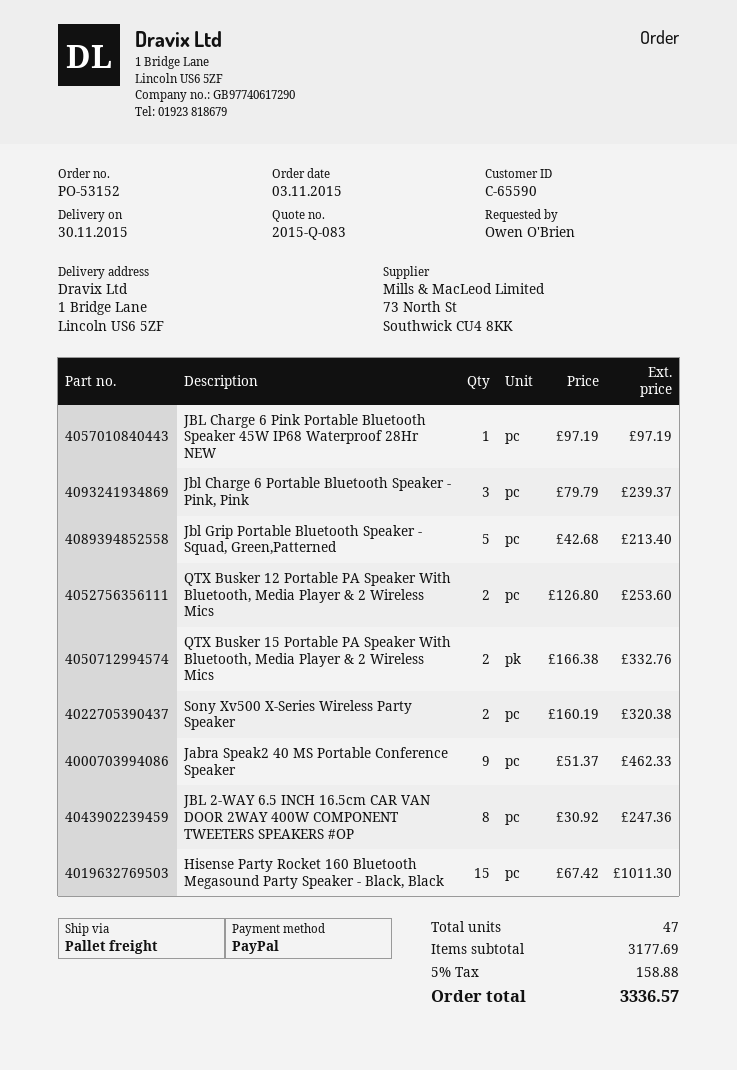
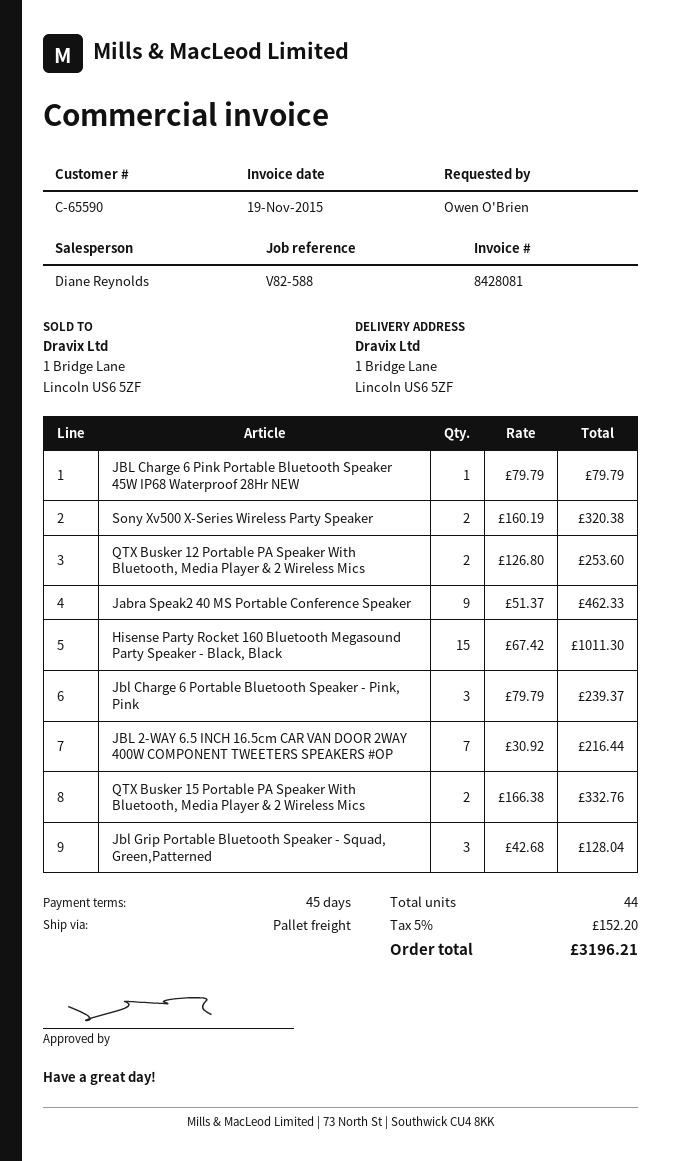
JBL Charge 6 Pink Portable Bluetooth Speaker 45W IP68 Waterproof 28Hr NEW: 1 x 97.19 = 97.19 -> 1 x 79.79 = 79.79
Jbl Grip Portable Bluetooth Speaker - Squad, Green,Patterned: 5 x 42.68 = 213.40 -> 3 x 42.68 = 128.04
JBL 2-WAY 6.5 INCH 16.5cm CAR VAN DOOR 2WAY 400W COMPONENT TWEETERS SPEAKERS #OP: 8 x 30.92 = 247.36 -> 7 x 30.92 = 216.44
total quantity: 47 -> 44
tax: 5% = 158.88 -> 5% = 152.20
total: 3336.57 -> 3196.21

